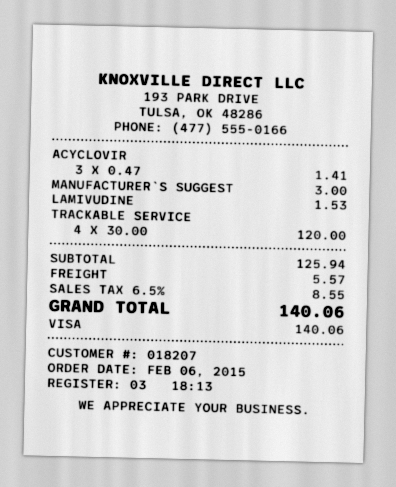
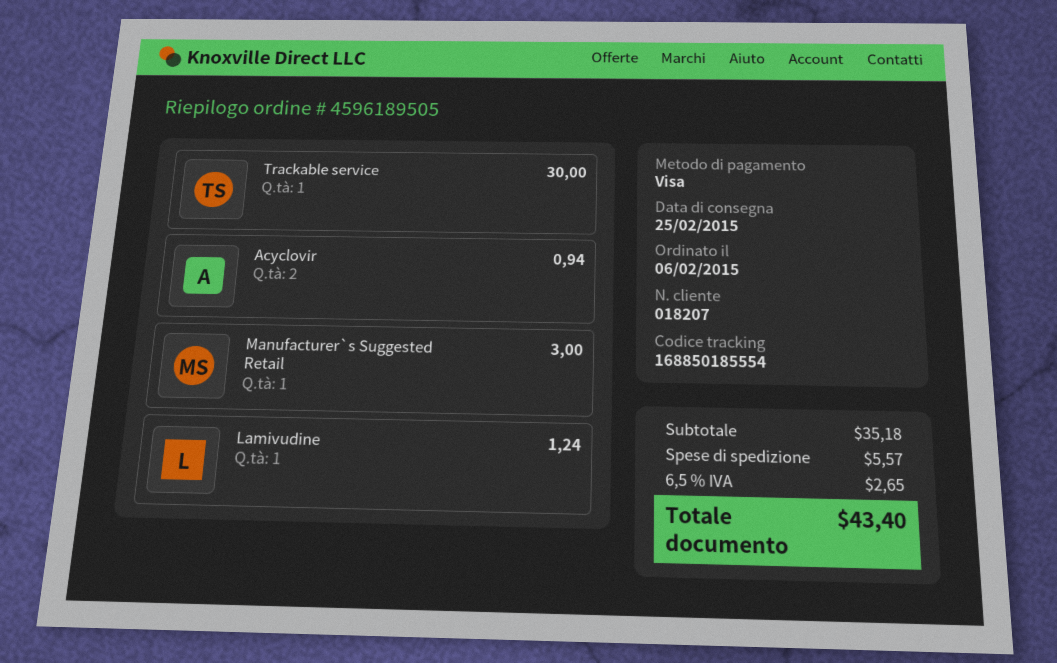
ACYCLOVIR: 3 for 1.41 -> 2 for 0.94
LAMIVUDINE: 1 for 1.53 -> 1 for 1.24
TRACKABLE SERVICE: 4 for 120.00 -> 1 for 30.00
subtotal: 125.94 -> 35.18
tax: 6.5% = 8.55 -> 6.5% = 2.65
total: 140.06 -> 43.40

